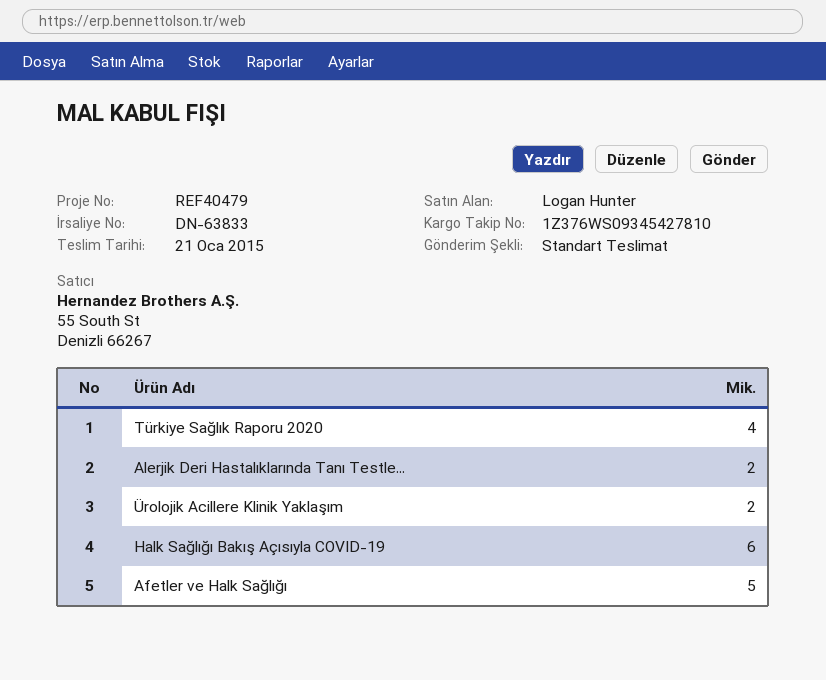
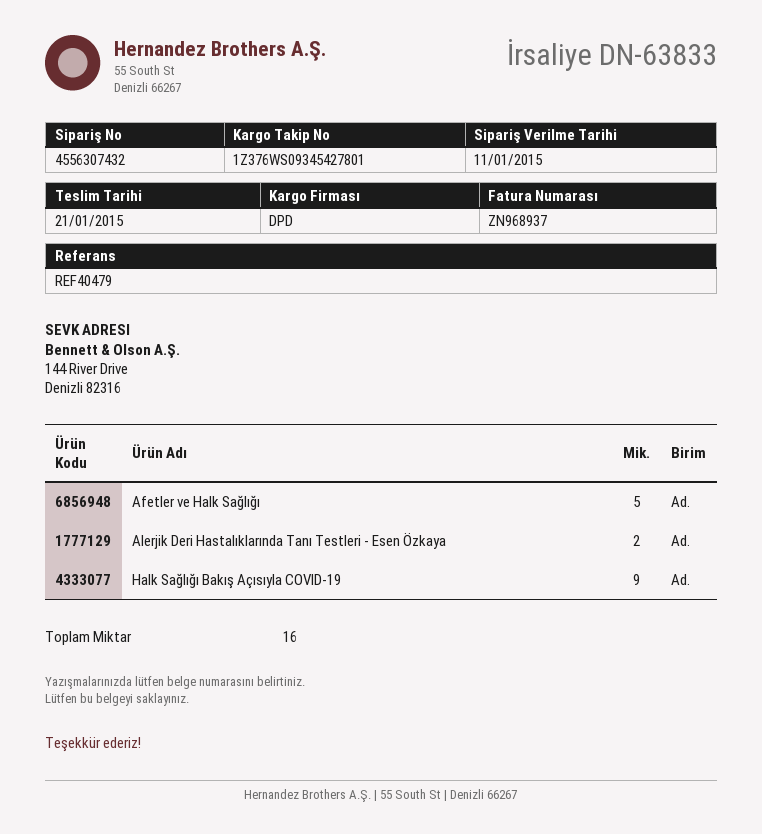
shipping method: standard -> DPD
tracking number: 1Z376WS09345427810 -> 1Z376WS09345427801
Türkiye Sağlık Raporu 2020: 4 -> none
Ürolojik Acillere Klinik Yaklaşım: 2 -> none
Halk Sağlığı Bakış Açısıyla COVID-19: 6 -> 9

